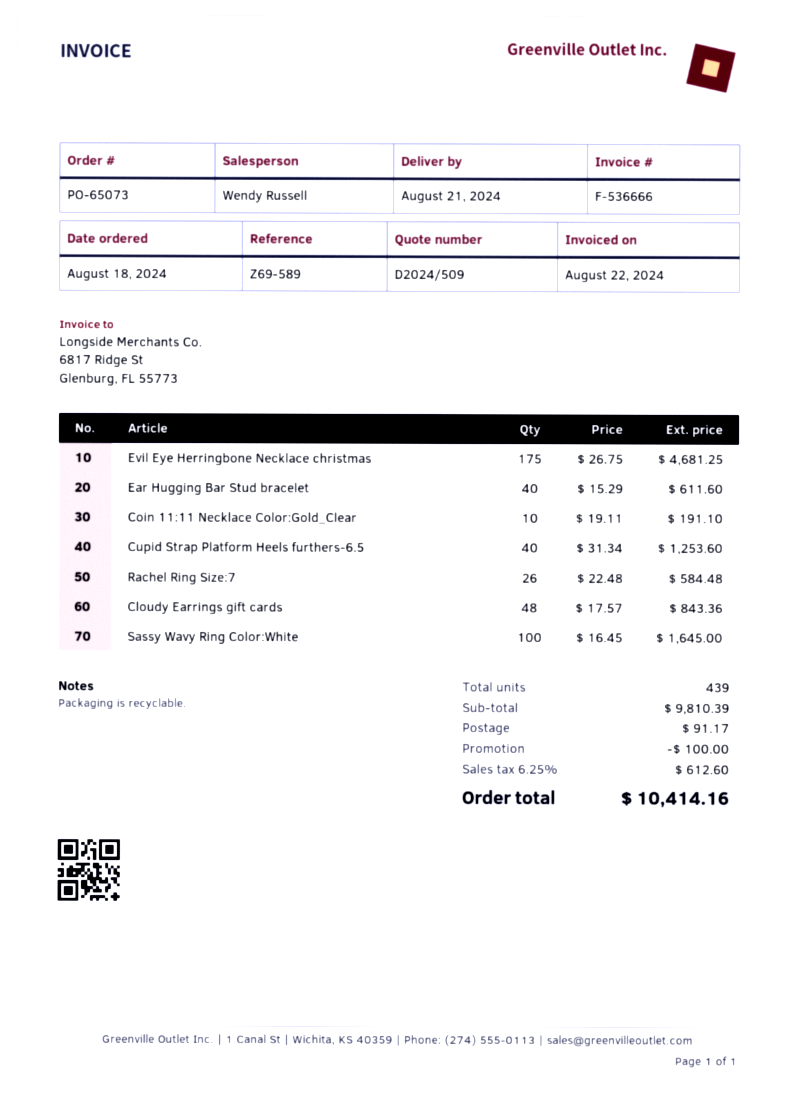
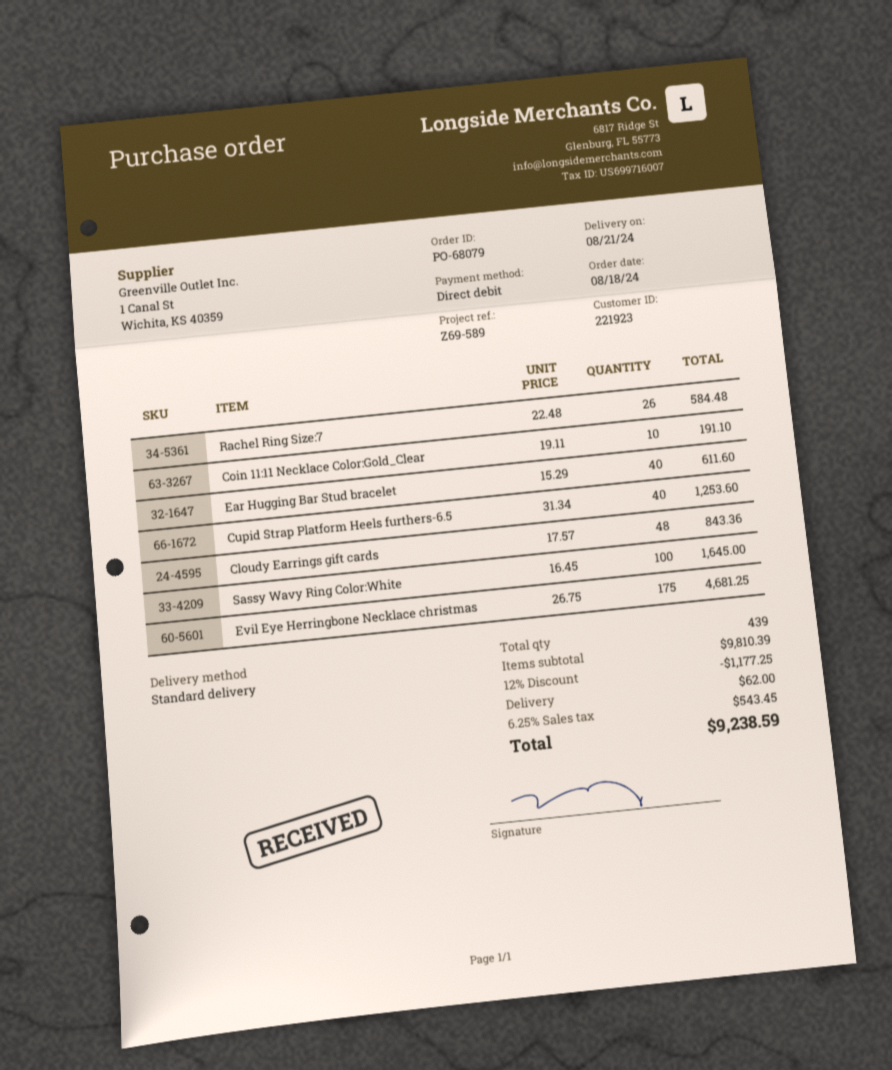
order number: PO-65073 -> PO-68079
discount: 100.00 -> 1177.25
shipping: 91.17 -> 62.00
tax: 6.25% = 612.60 -> 6.25% = 543.45
total: 10414.16 -> 9238.59

